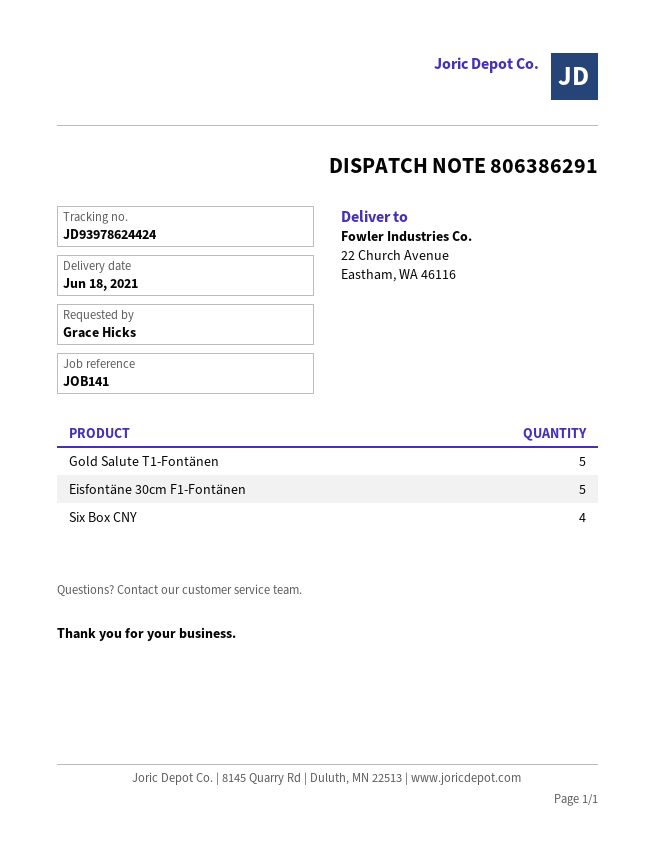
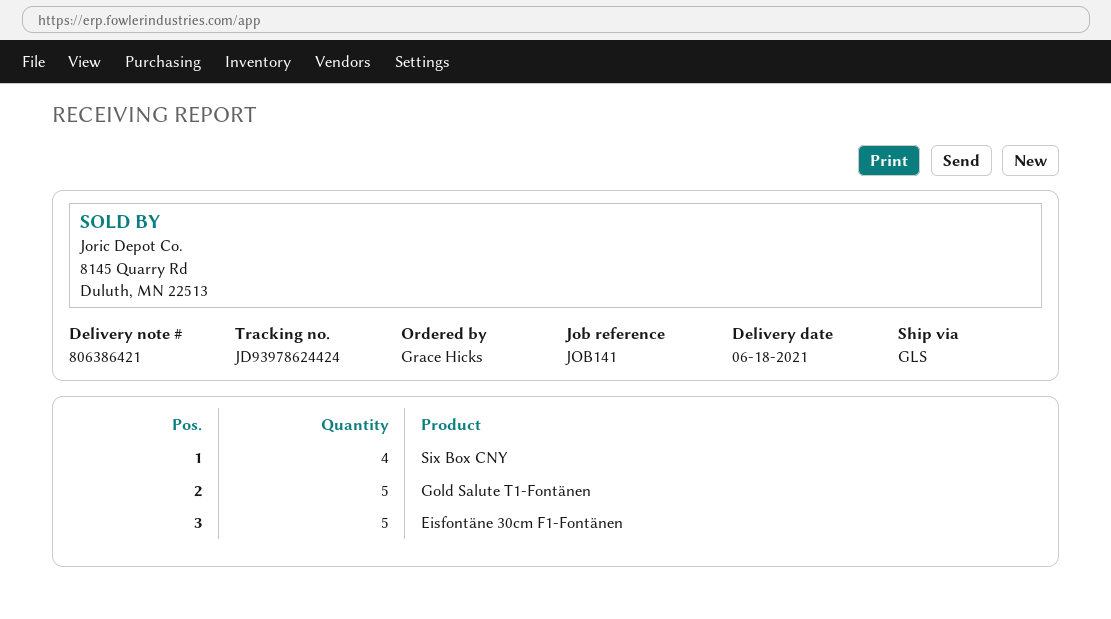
delivery note number: 806386291 -> 806386421

